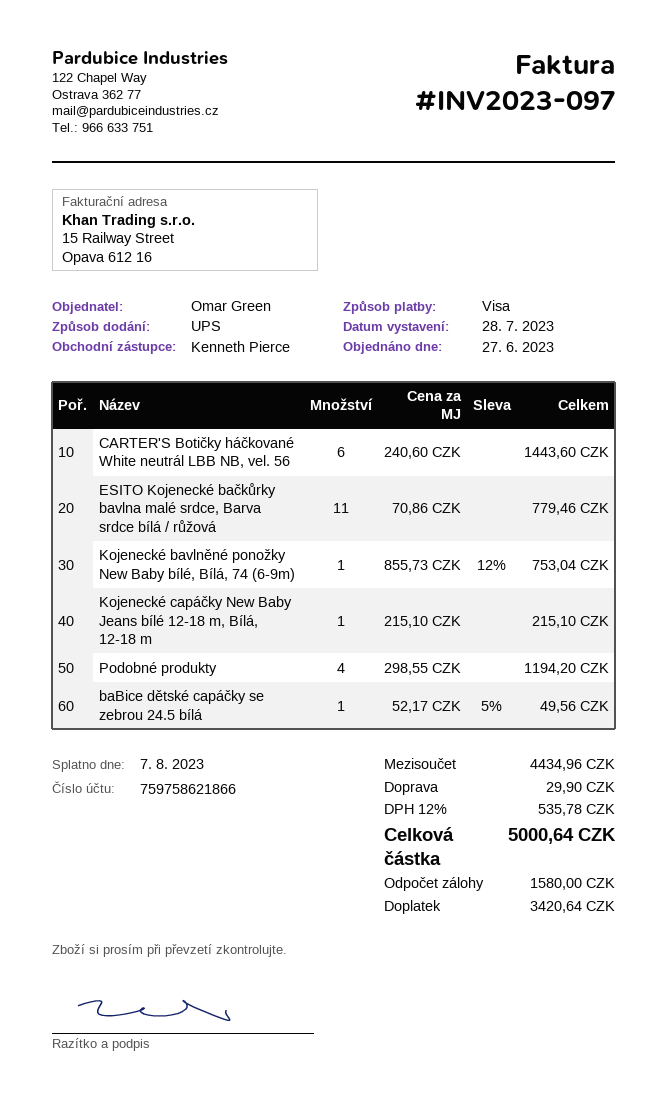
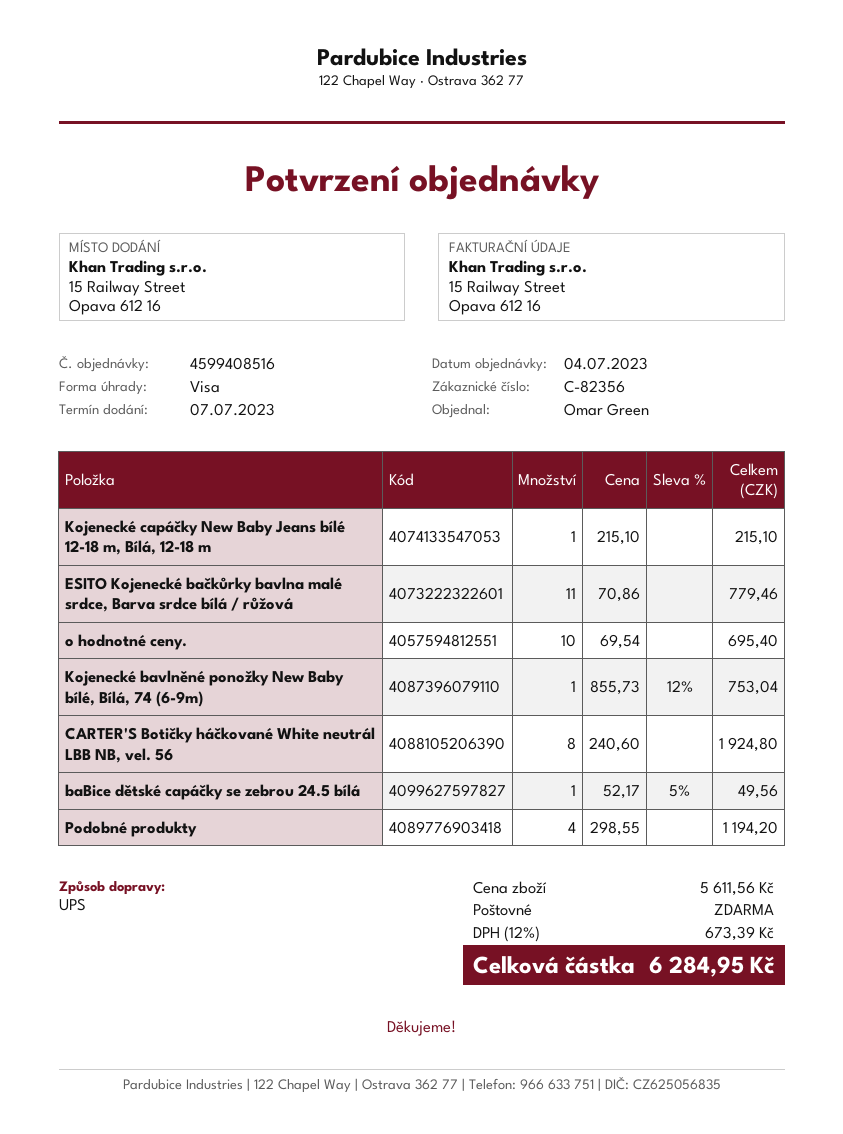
order date: 2023-06-27 -> 2023-07-04
CARTER'S Botičky háčkované White neutrál LBB NB, vel. 56: 6 x 240.60 = 1443.60 -> 8 x 240.60 = 1924.80
o hodnotné ceny.: none -> 10 x 69.54 = 695.40
subtotal: 4434.96 -> 5611.56
shipping: 29.90 -> 0.00
tax: 12% = 535.78 -> 12% = 673.39
total: 5000.64 -> 6284.95

